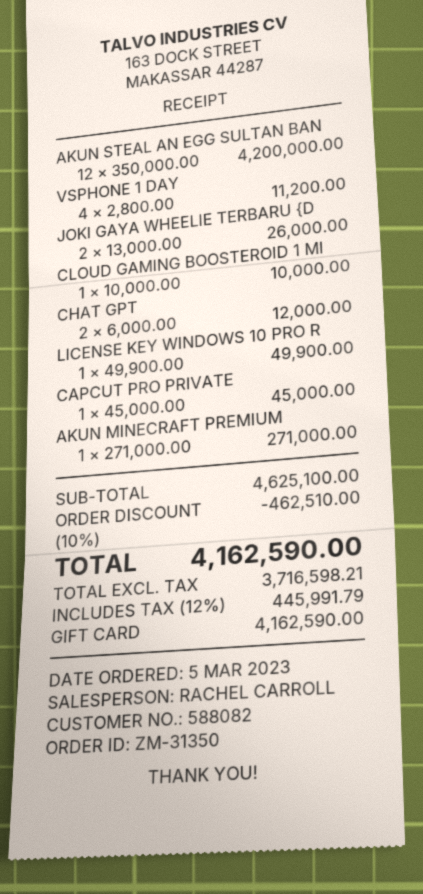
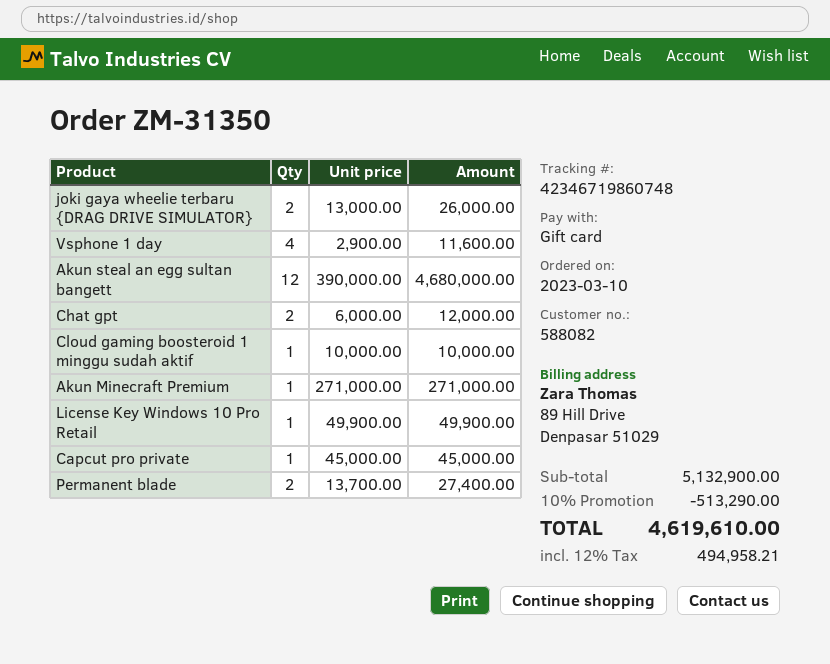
order date: 2023-03-05 -> 2023-03-10
AKUN STEAL AN EGG SULTAN BAN: 12 x 350000.00 = 4200000.00 -> 12 x 390000.00 = 4680000.00
VSPHONE 1 DAY: 4 x 2800.00 = 11200.00 -> 4 x 2900.00 = 11600.00
Permanent blade: none -> 2 x 13700.00 = 27400.00
subtotal: 4625100.00 -> 5132900.00
discount: 10% = 462510.00 -> 10% = 513290.00
tax: 12% = 445991.79 -> 12% = 494958.21
total: 4162590.00 -> 4619610.00

